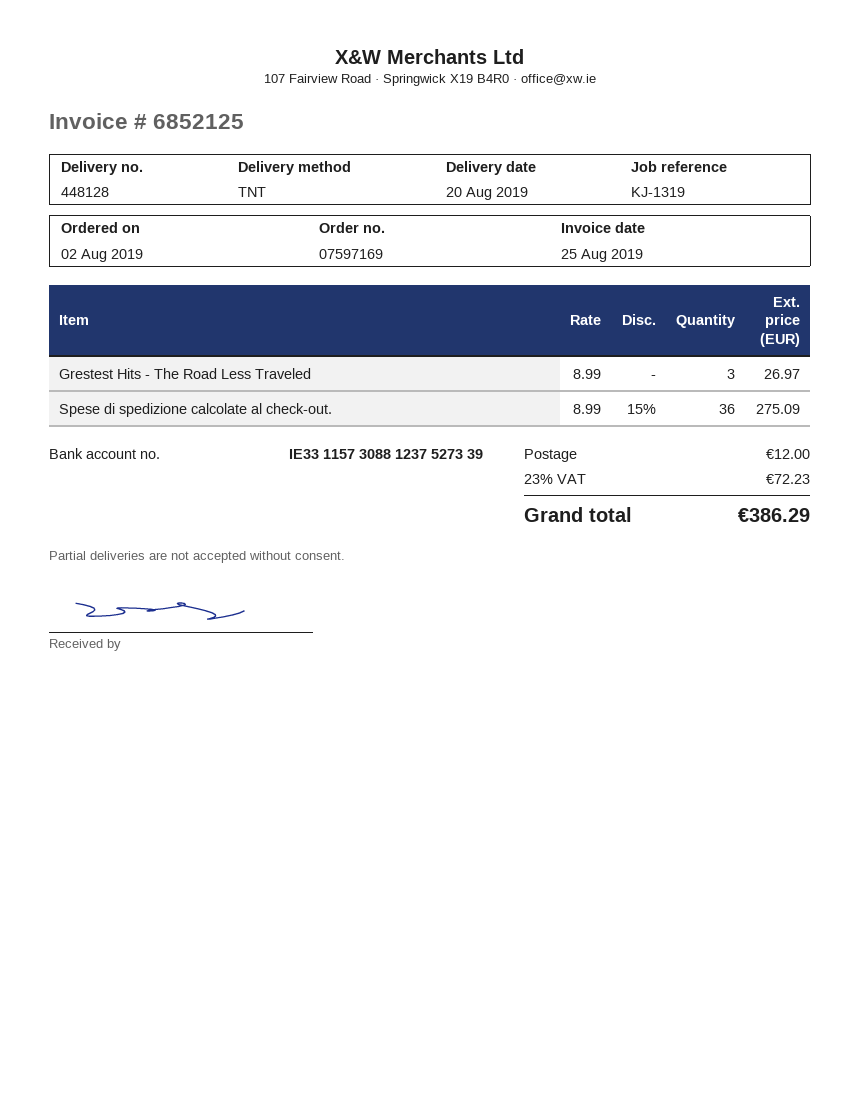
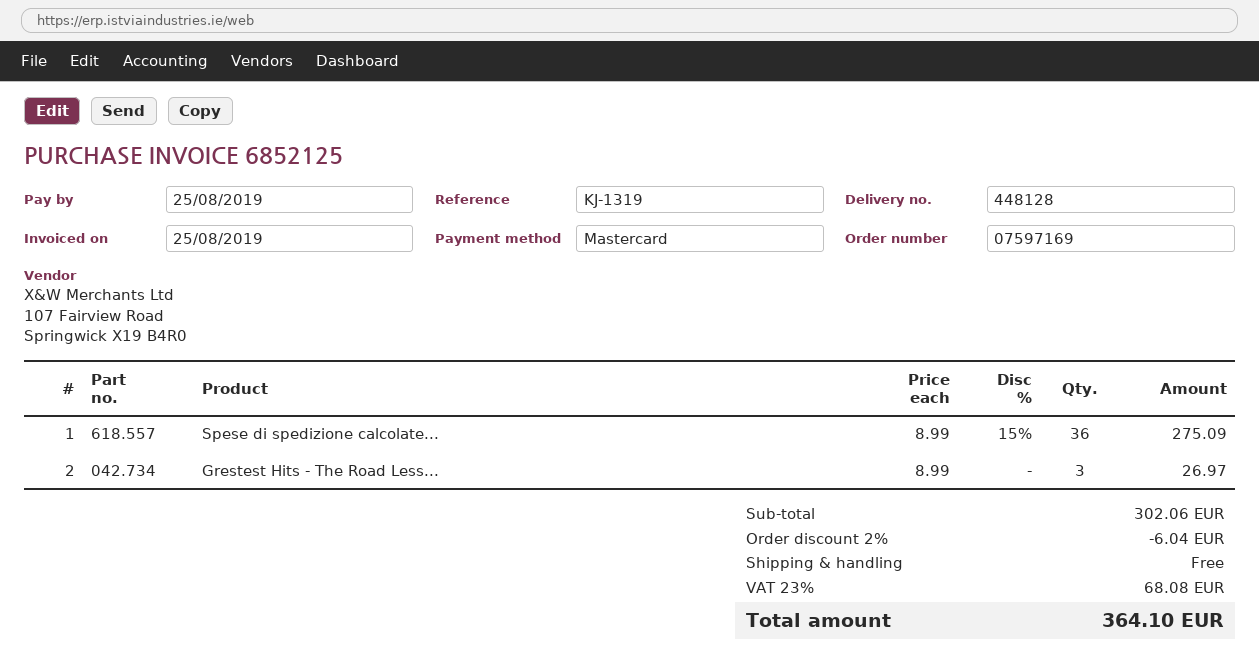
discount: none -> 2% = 6.04
shipping: 12.00 -> 0.00
tax: 23% = 72.23 -> 23% = 68.08
total: 386.29 -> 364.10

